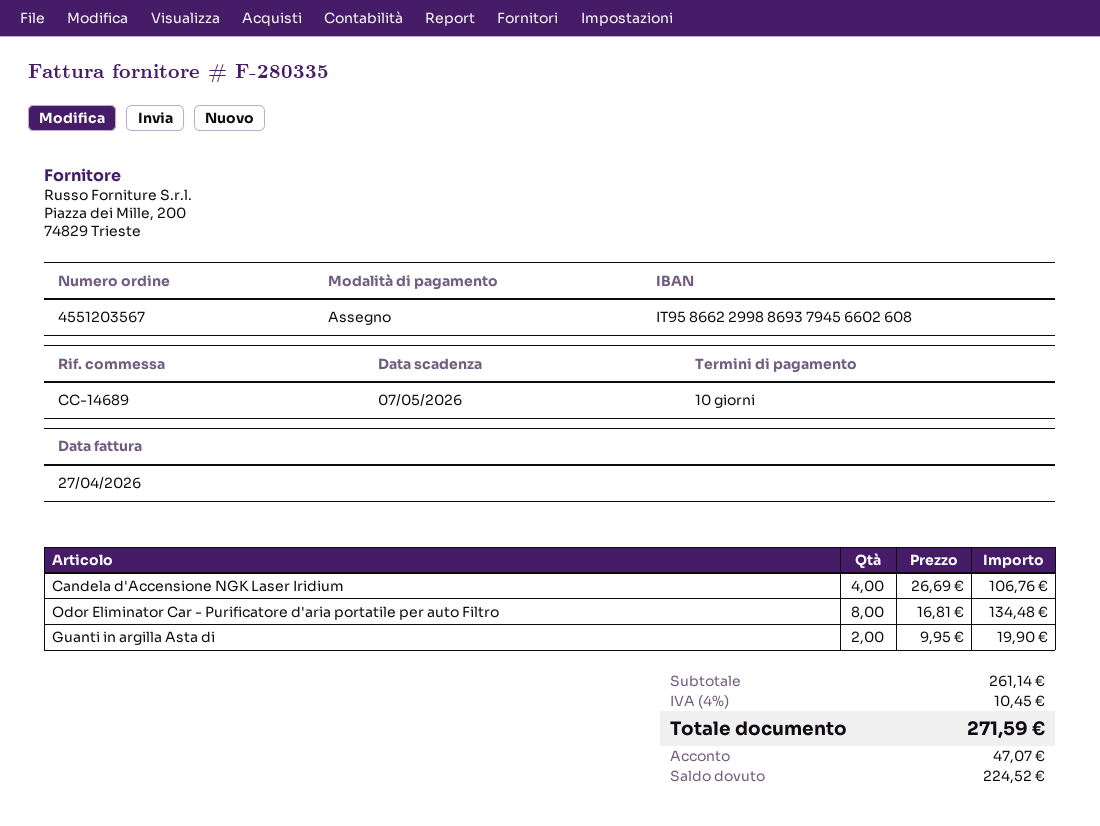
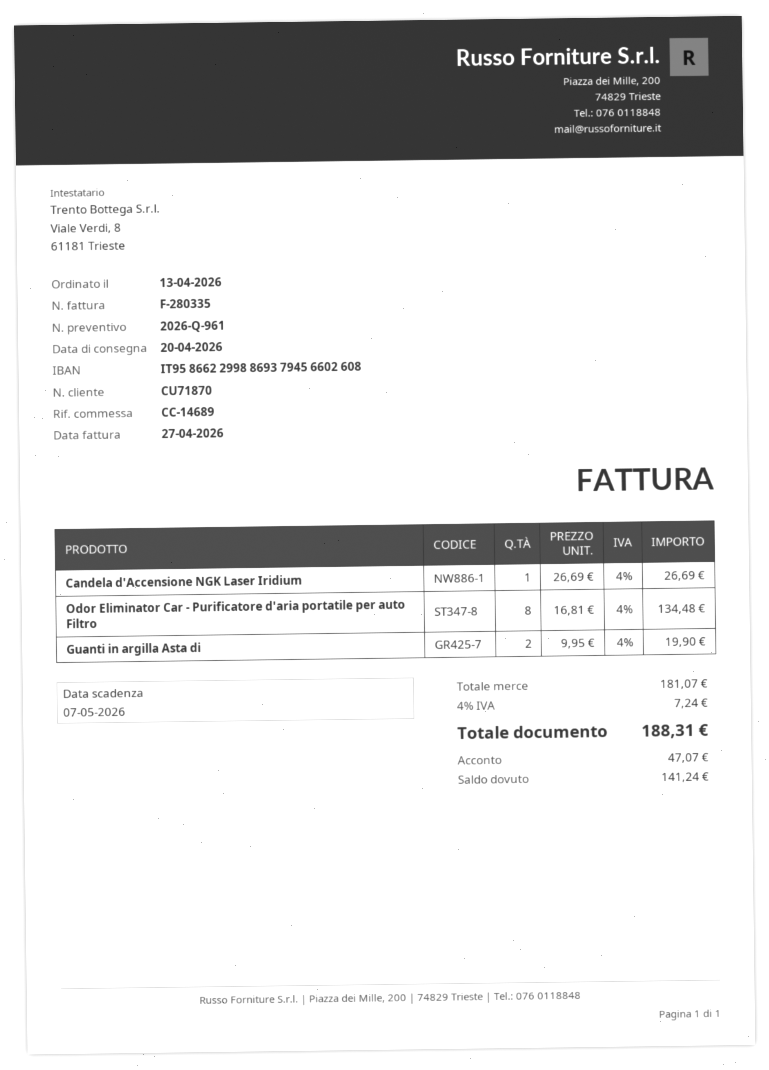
Candela d'Accensione NGK Laser Iridium: 4 x 26.69 = 106.76 -> 1 x 26.69 = 26.69
subtotal: 261.14 -> 181.07
tax: 4% = 10.45 -> 4% = 7.24
total: 271.59 -> 188.31
balance: 224.52 -> 141.24

